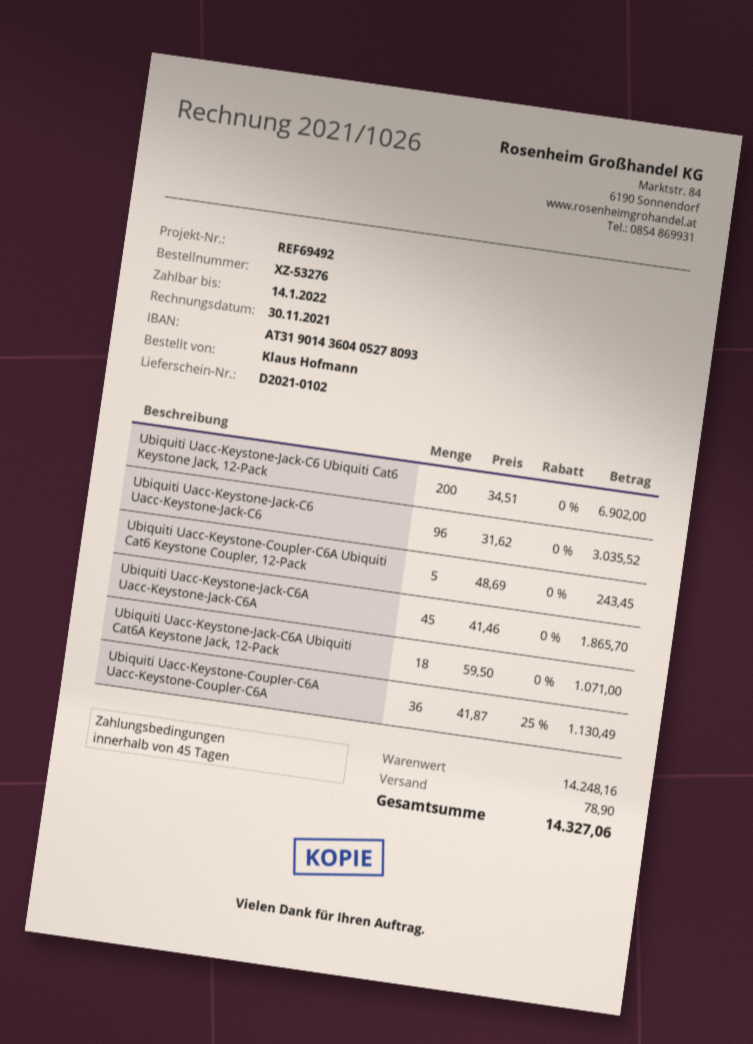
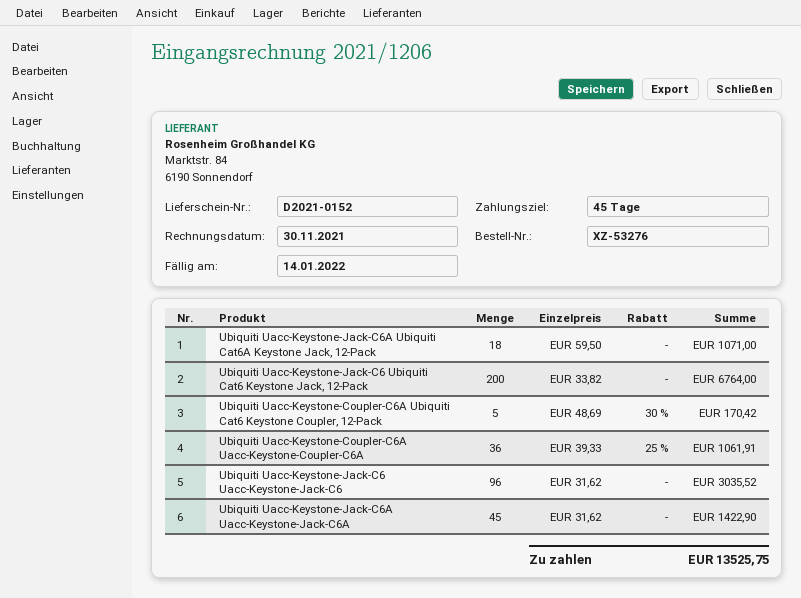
delivery note number: D2021-0102 -> D2021-0152
invoice number: 2021/1026 -> 2021/1206
Ubiquiti Uacc-Keystone-Jack-C6 Ubiquiti Cat6 Keystone Jack, 12-Pack: 200 x 34.51 = 6902.00 -> 200 x 33.82 = 6764.00
Ubiquiti Uacc-Keystone-Coupler-C6A Ubiquiti Cat6 Keystone Coupler, 12-Pack: 5 x 48.69 = 243.45 -> 5 x 48.69 - 30% = 170.42
Ubiquiti Uacc-Keystone-Jack-C6A Uacc-Keystone-Jack-C6A: 45 x 41.46 = 1865.70 -> 45 x 31.62 = 1422.90
Ubiquiti Uacc-Keystone-Coupler-C6A Uacc-Keystone-Coupler-C6A: 36 x 41.87 - 25% = 1130.49 -> 36 x 39.33 - 25% = 1061.91
shipping: 78.90 -> none
total: 14327.06 -> 13525.75

